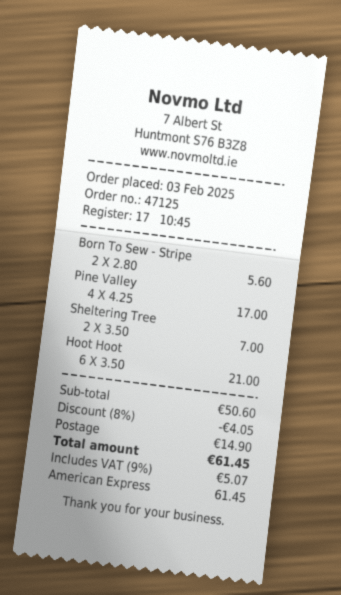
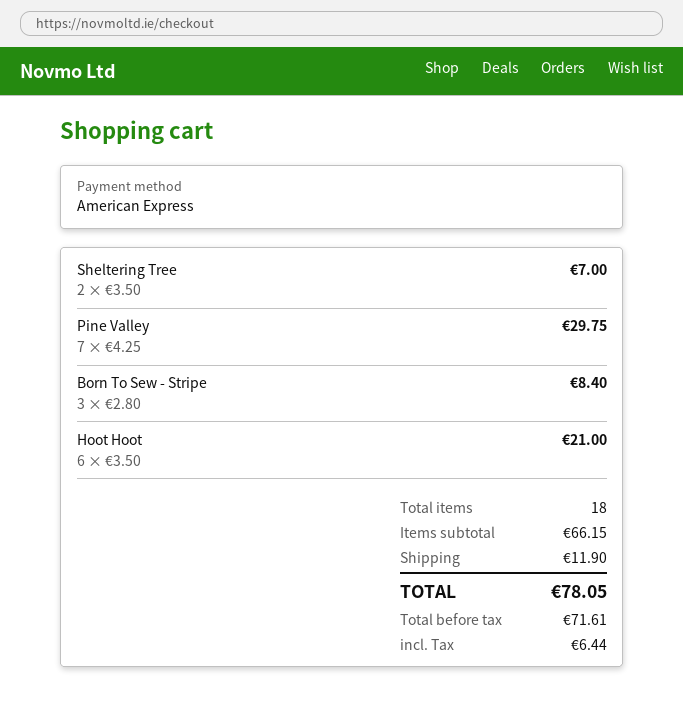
Born To Sew - Stripe: 2 x 2.80 = 5.60 -> 3 x 2.80 = 8.40
Pine Valley: 4 x 4.25 = 17.00 -> 7 x 4.25 = 29.75
subtotal: 50.60 -> 66.15
discount: 8% = 4.05 -> none
shipping: 14.90 -> 11.90
tax: 5.07 -> 6.44
total: 61.45 -> 78.05

